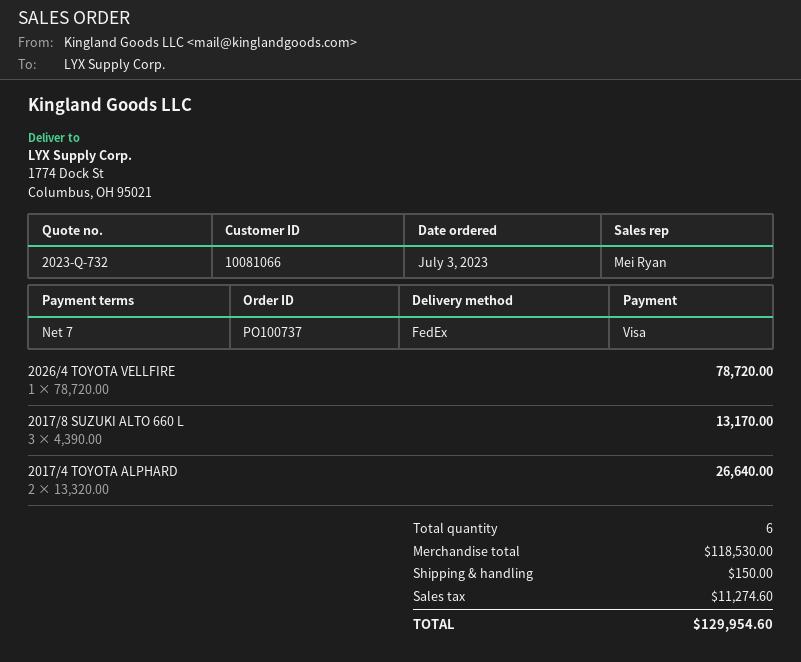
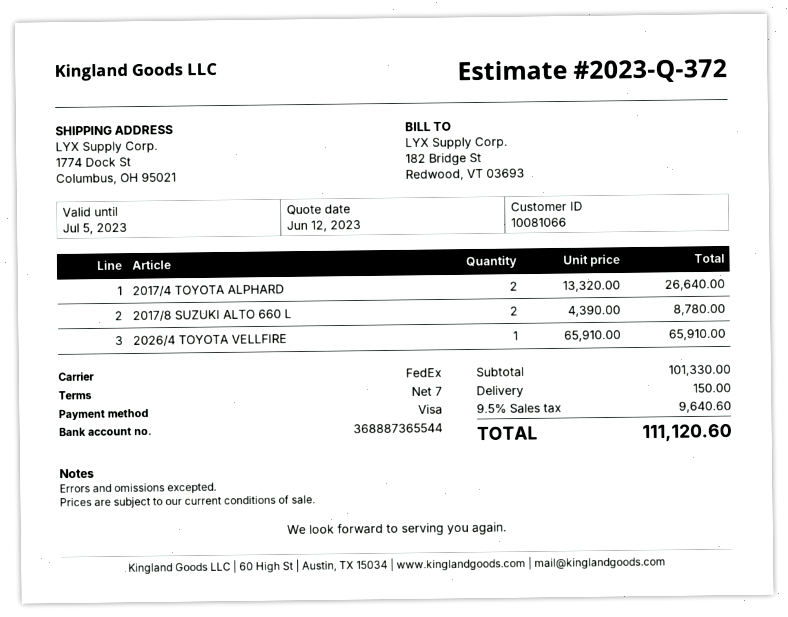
quote number: 2023-Q-732 -> 2023-Q-372
2026/4 TOYOTA VELLFIRE: 1 x 78720.00 = 78720.00 -> 1 x 65910.00 = 65910.00
2017/8 SUZUKI ALTO 660 L: 3 x 4390.00 = 13170.00 -> 2 x 4390.00 = 8780.00
subtotal: 118530.00 -> 101330.00
tax: 11274.60 -> 9640.60
total: 129954.60 -> 111120.60

